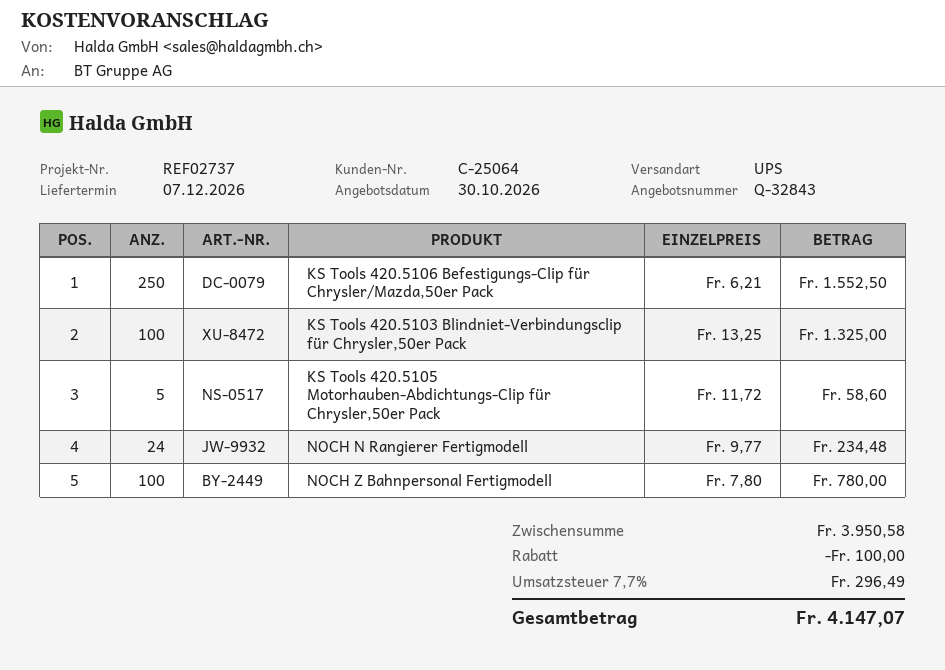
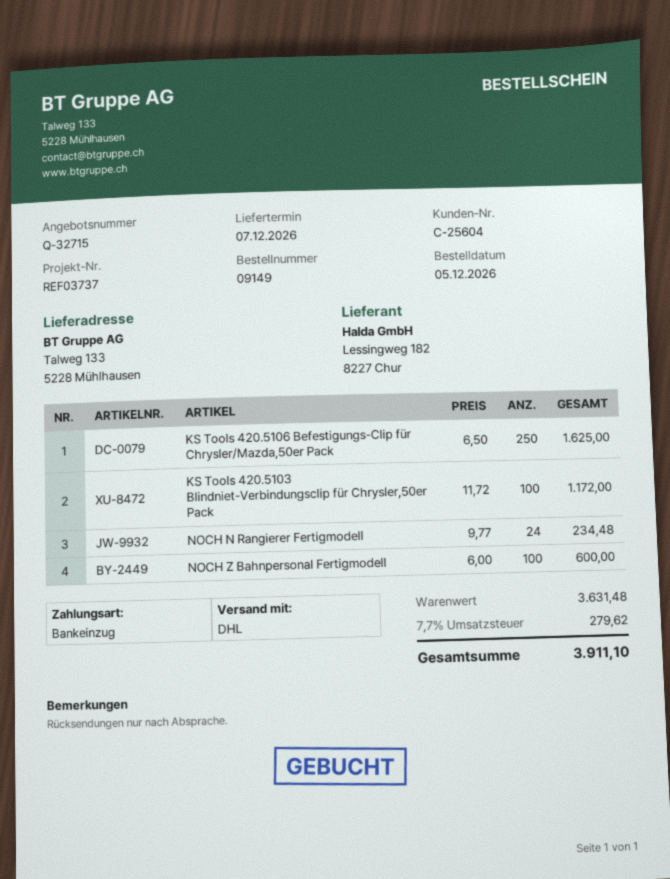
quote number: Q-32843 -> Q-32715
customer number: C-25064 -> C-25604
reference: REF02737 -> REF03737
shipping method: UPS -> DHL
KS Tools 420.5106 Befestigungs-Clip für Chrysler/Mazda,50er Pack: 250 x 6.21 = 1552.50 -> 250 x 6.50 = 1625.00
KS Tools 420.5103 Blindniet-Verbindungsclip für Chrysler,50er Pack: 100 x 13.25 = 1325.00 -> 100 x 11.72 = 1172.00
KS Tools 420.5105 Motorhauben-Abdichtungs-Clip für Chrysler,50er Pack: 5 x 11.72 = 58.60 -> none
NOCH Z Bahnpersonal Fertigmodell: 100 x 7.80 = 780.00 -> 100 x 6.00 = 600.00
subtotal: 3950.58 -> 3631.48
discount: 100.00 -> none
tax: 7.7% = 296.49 -> 7.7% = 279.62
total: 4147.07 -> 3911.10

